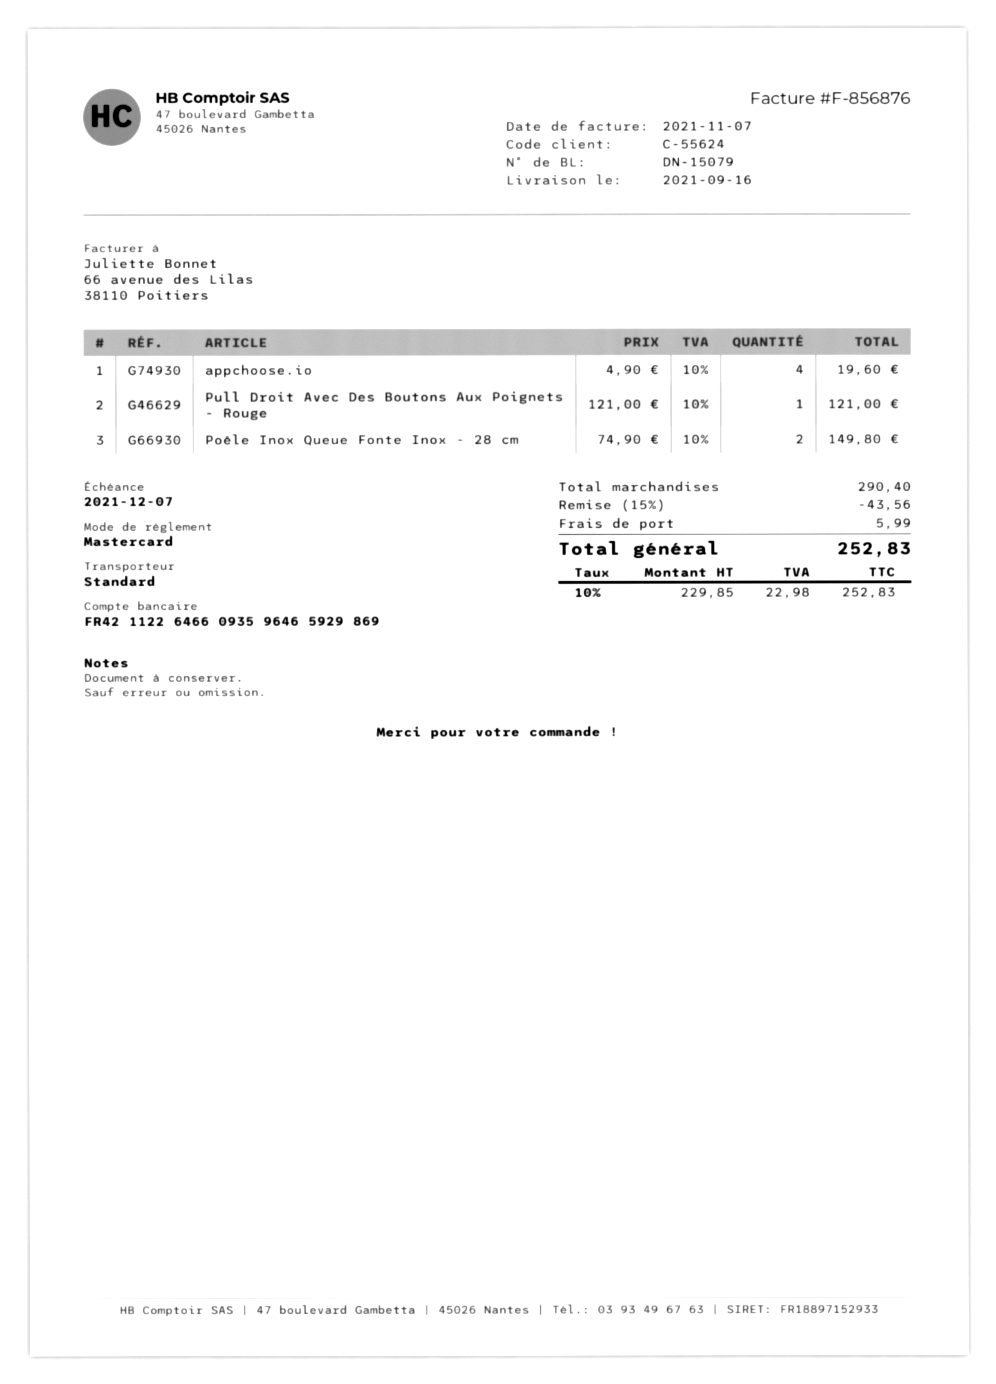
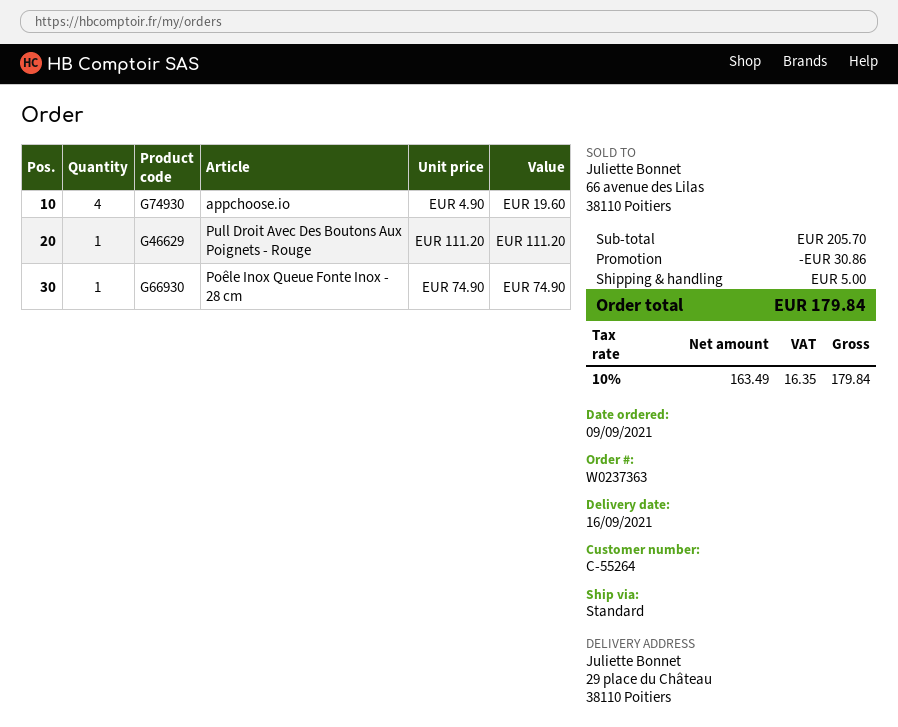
customer number: C-55624 -> C-55264
Pull Droit Avec Des Boutons Aux Poignets - Rouge: 1 x 121.00 = 121.00 -> 1 x 111.20 = 111.20
Poêle Inox Queue Fonte Inox - 28 cm: 2 x 74.90 = 149.80 -> 1 x 74.90 = 74.90
subtotal: 290.40 -> 205.70
discount: 43.56 -> 30.86
shipping: 5.99 -> 5.00
net: 229.85 -> 163.49
tax: 10% = 22.98 -> 10% = 16.35
total: 252.83 -> 179.84

